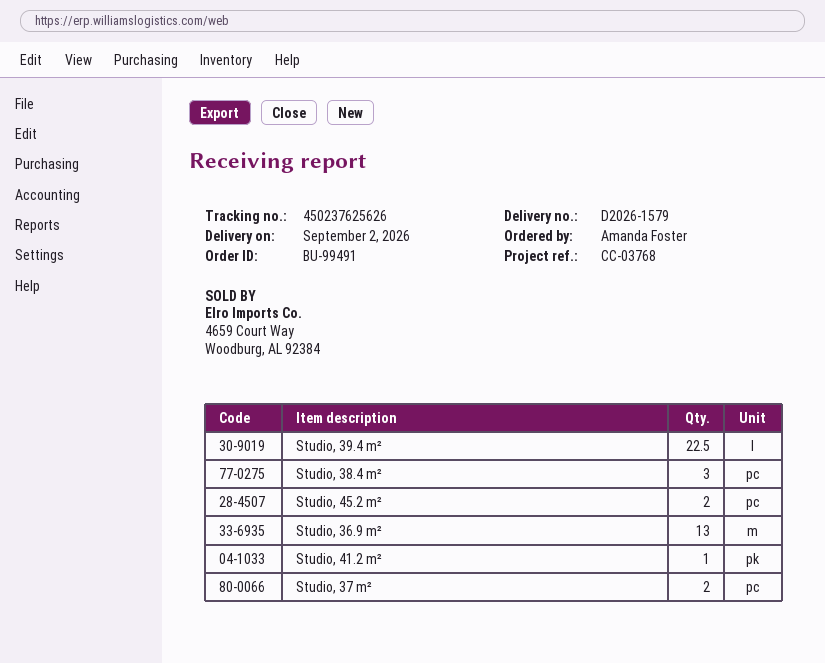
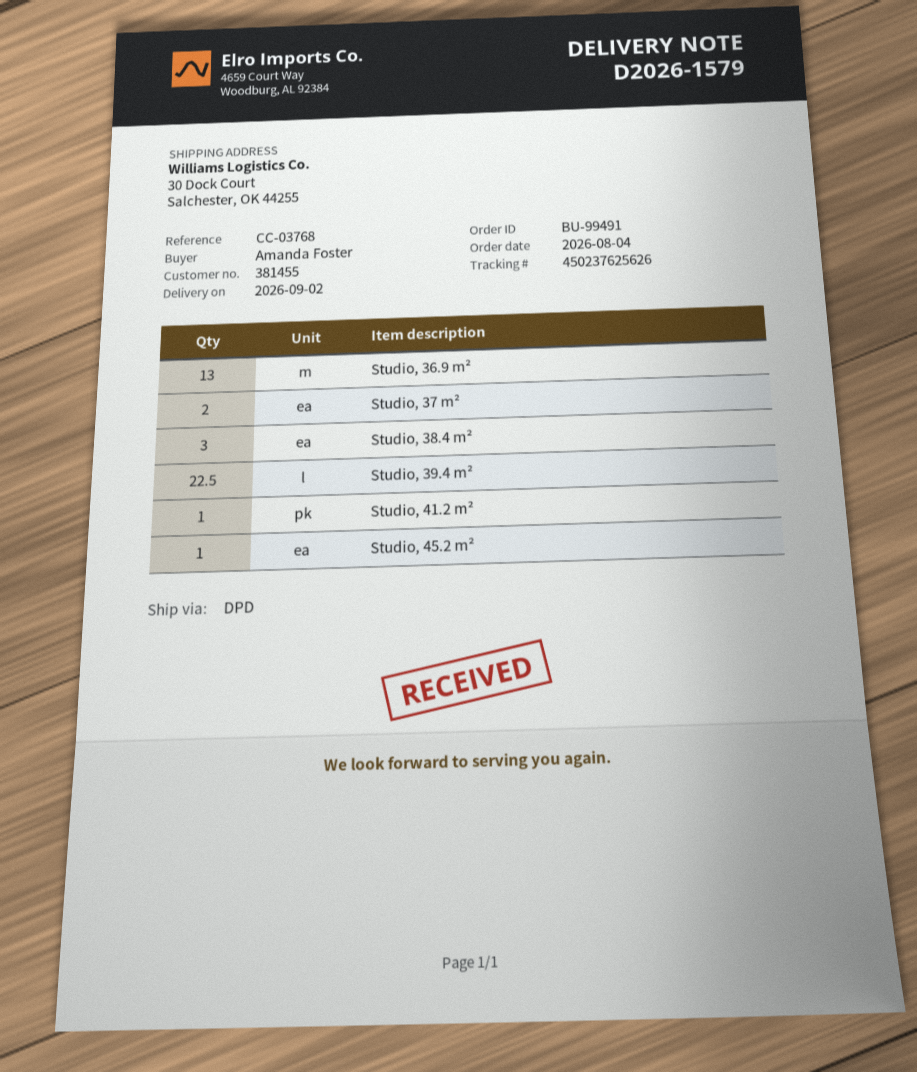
Studio, 45.2 m²: 2 -> 1

